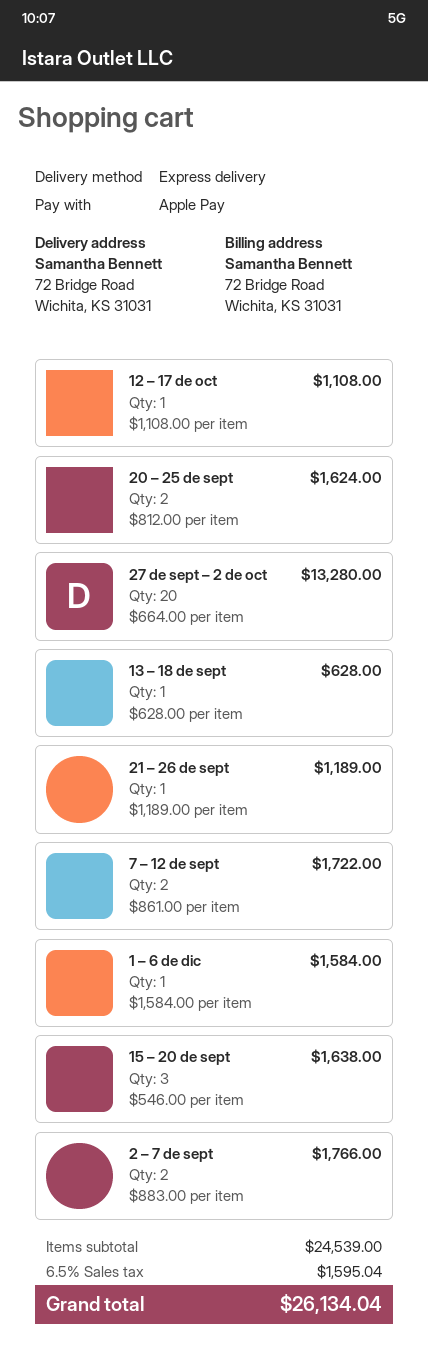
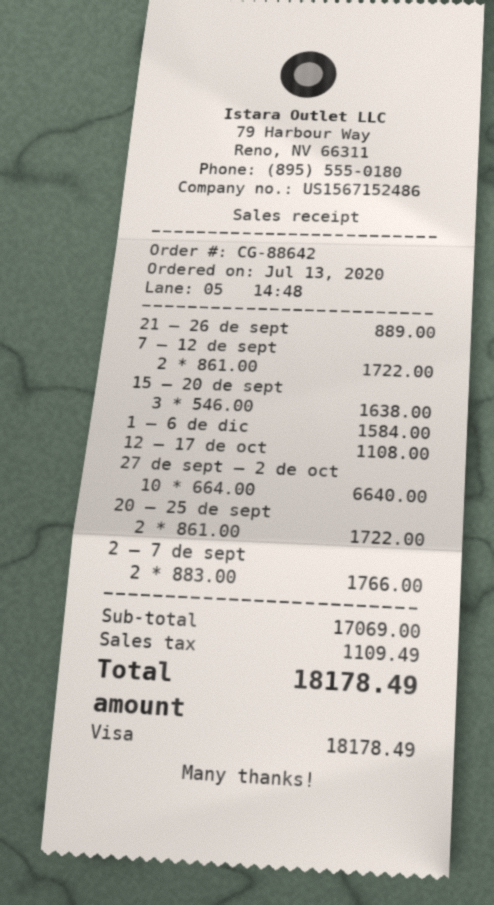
payment method: Apple Pay -> Visa
20 – 25 de sept: 2 x 812.00 = 1624.00 -> 2 x 861.00 = 1722.00
27 de sept – 2 de oct: 20 x 664.00 = 13280.00 -> 10 x 664.00 = 6640.00
13 – 18 de sept: 1 x 628.00 = 628.00 -> none
21 – 26 de sept: 1 x 1189.00 = 1189.00 -> 1 x 889.00 = 889.00
subtotal: 24539.00 -> 17069.00
tax: 1595.04 -> 1109.49
total: 26134.04 -> 18178.49

